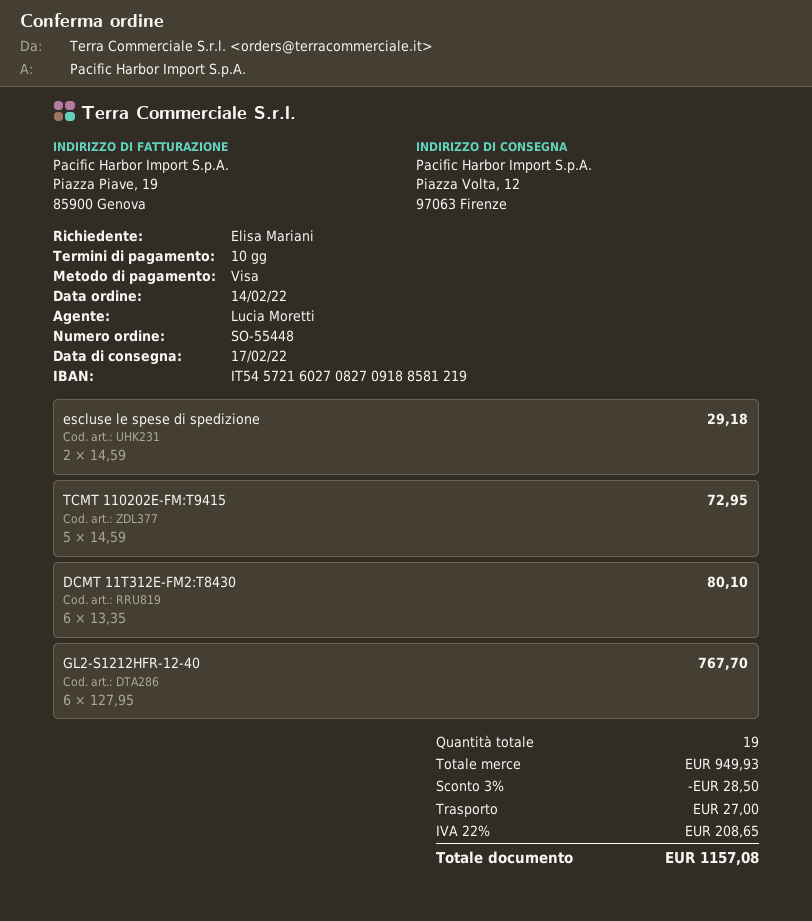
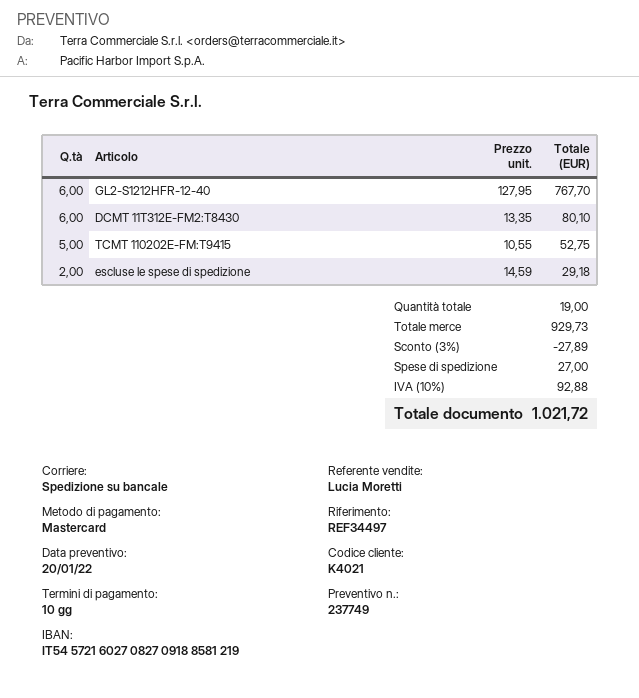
payment method: Visa -> Mastercard
TCMT 110202E-FM:T9415: 5 x 14.59 = 72.95 -> 5 x 10.55 = 52.75
subtotal: 949.93 -> 929.73
discount: 3% = 28.50 -> 3% = 27.89
tax: 22% = 208.65 -> 10% = 92.88
total: 1157.08 -> 1021.72

